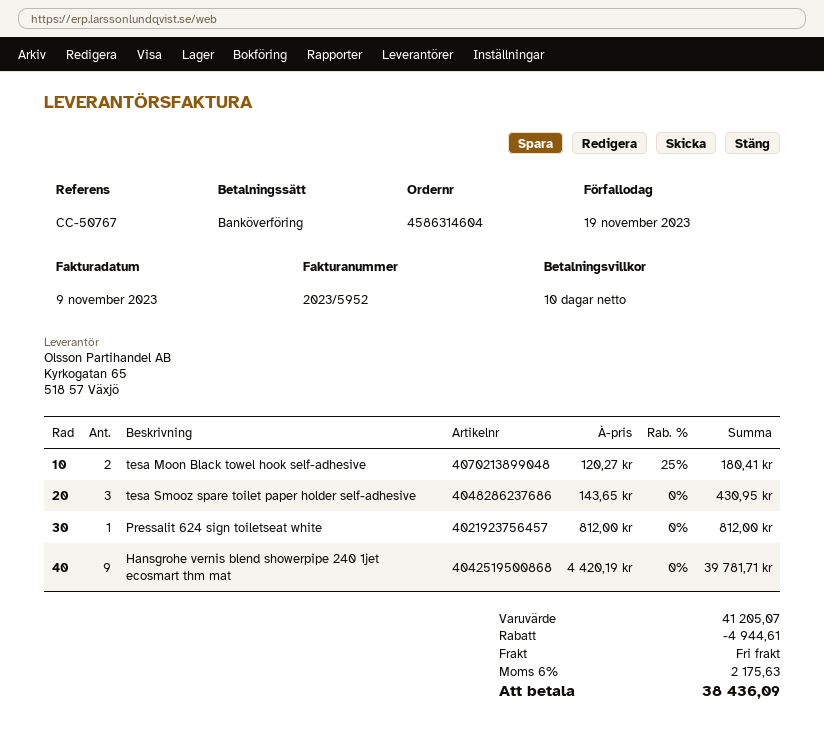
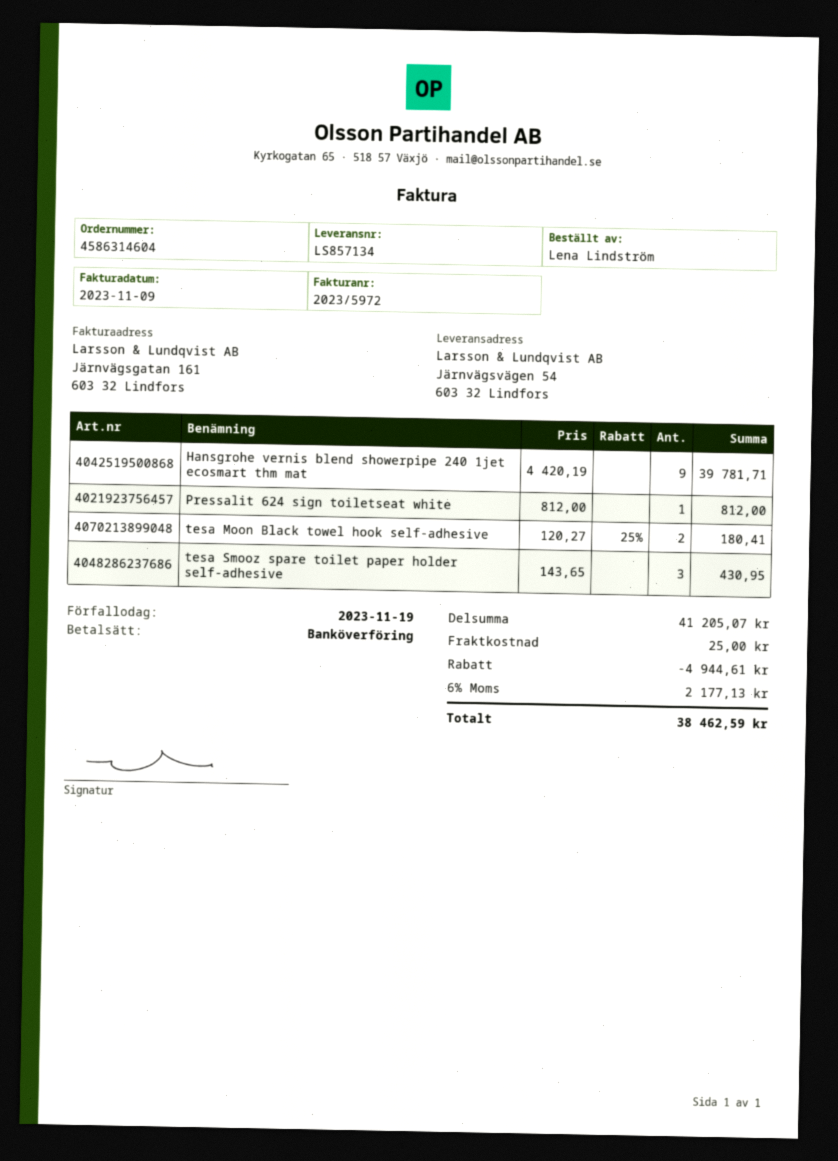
invoice number: 2023/5952 -> 2023/5972
shipping: 0.00 -> 25.00
tax: 6% = 2175.63 -> 6% = 2177.13
total: 38436.09 -> 38462.59

